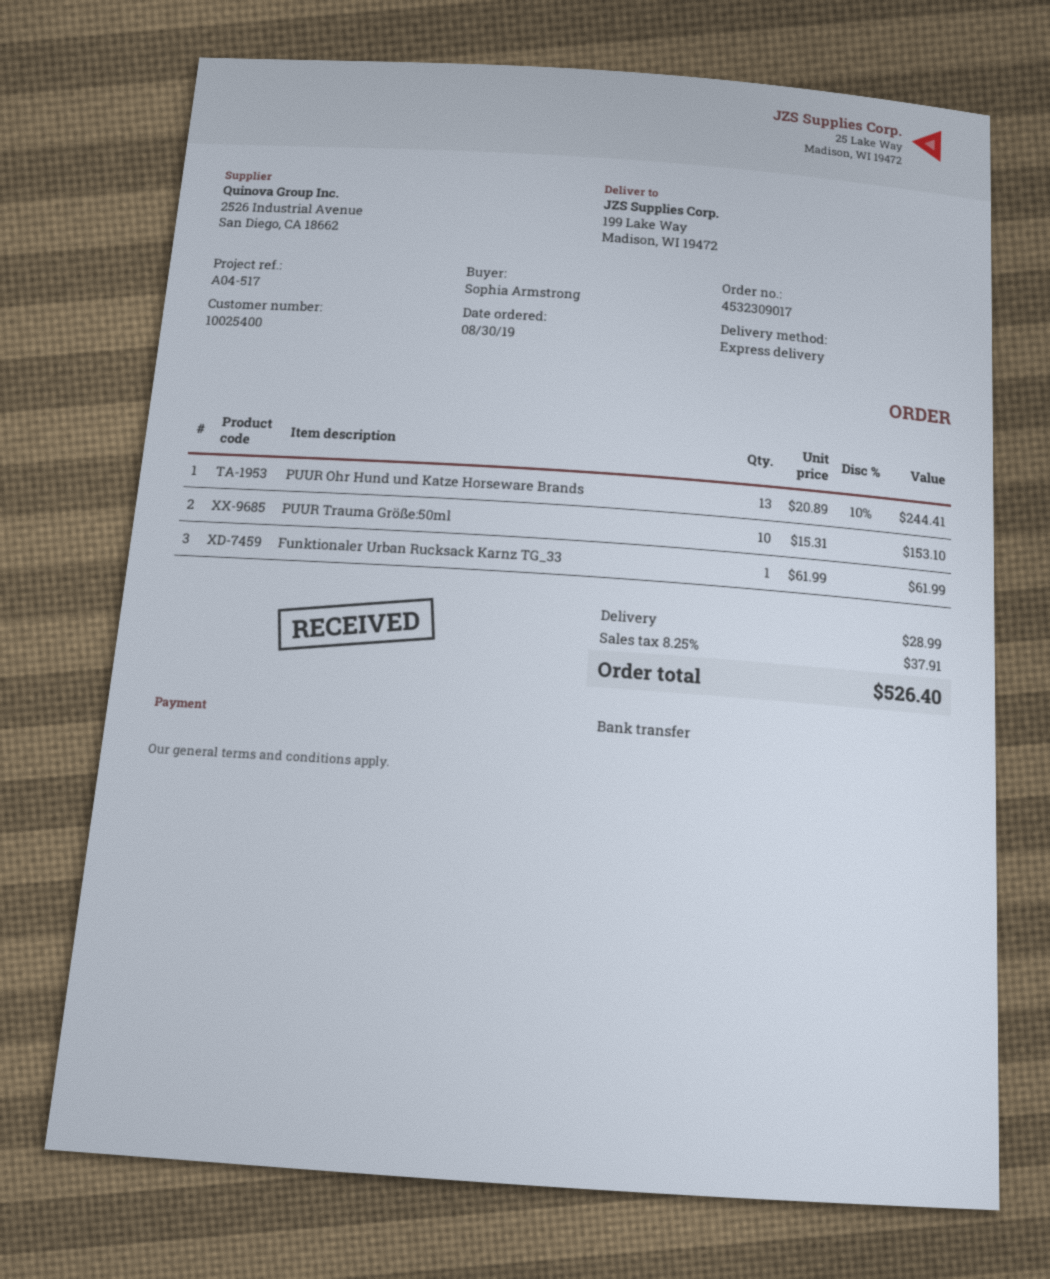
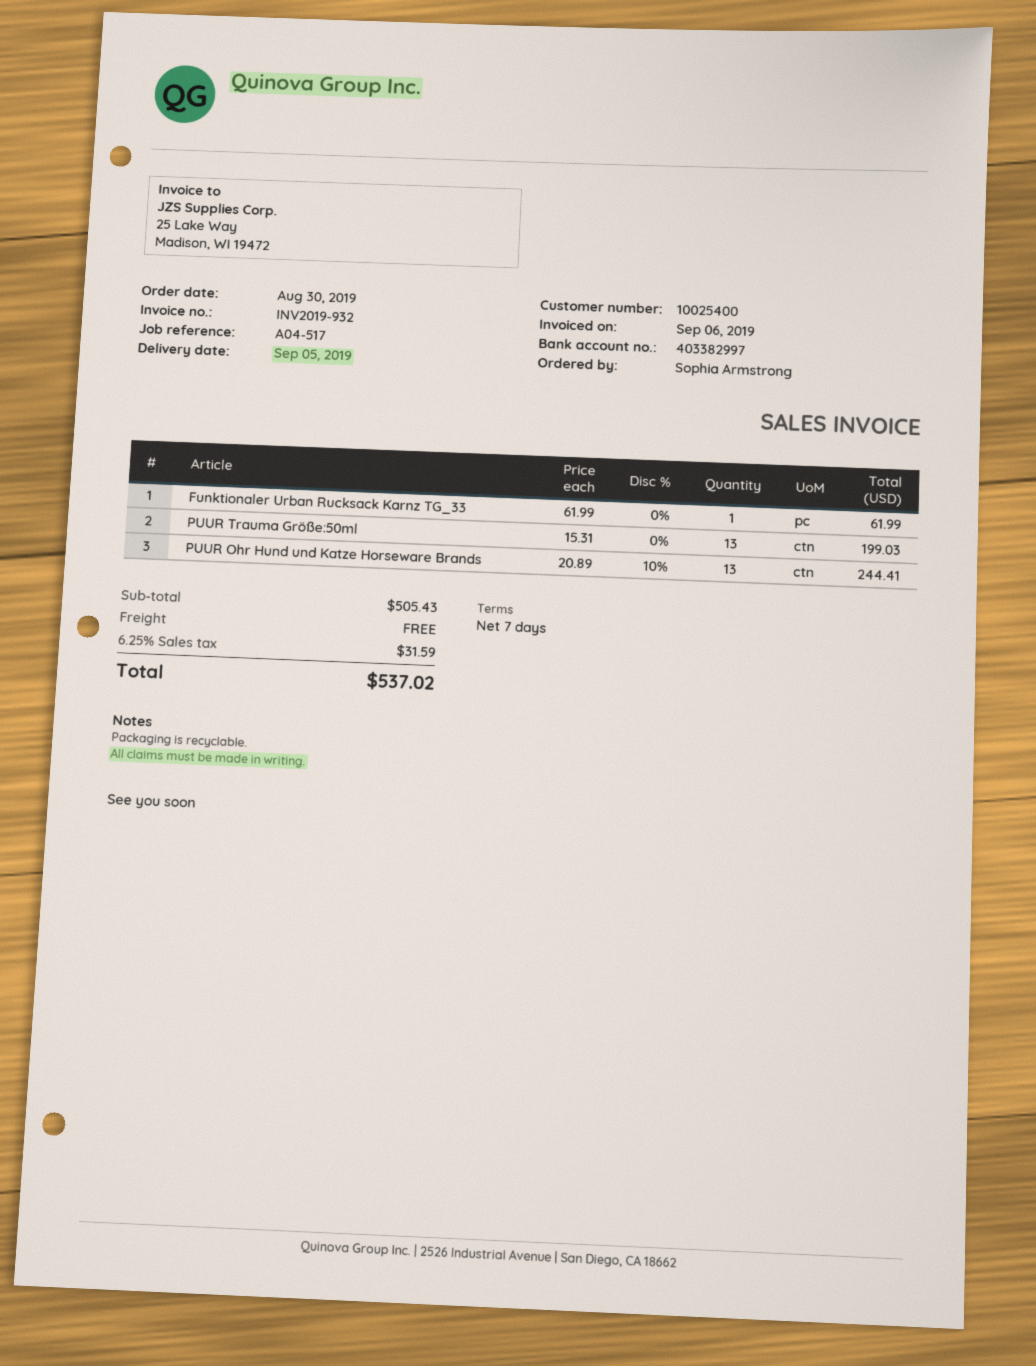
PUUR Trauma Größe:50ml: 10 x 15.31 = 153.10 -> 13 x 15.31 = 199.03
shipping: 28.99 -> 0.00
tax: 8.25% = 37.91 -> 6.25% = 31.59
total: 526.40 -> 537.02

